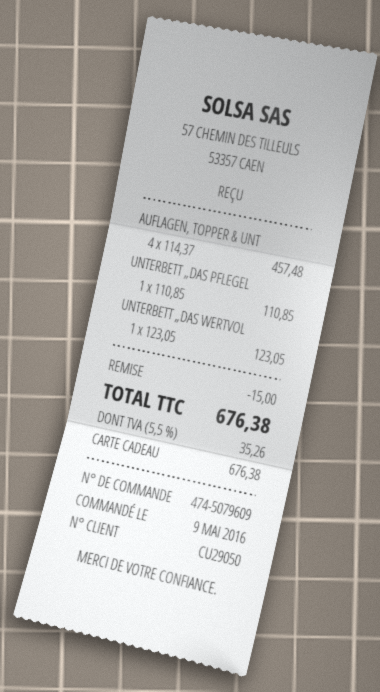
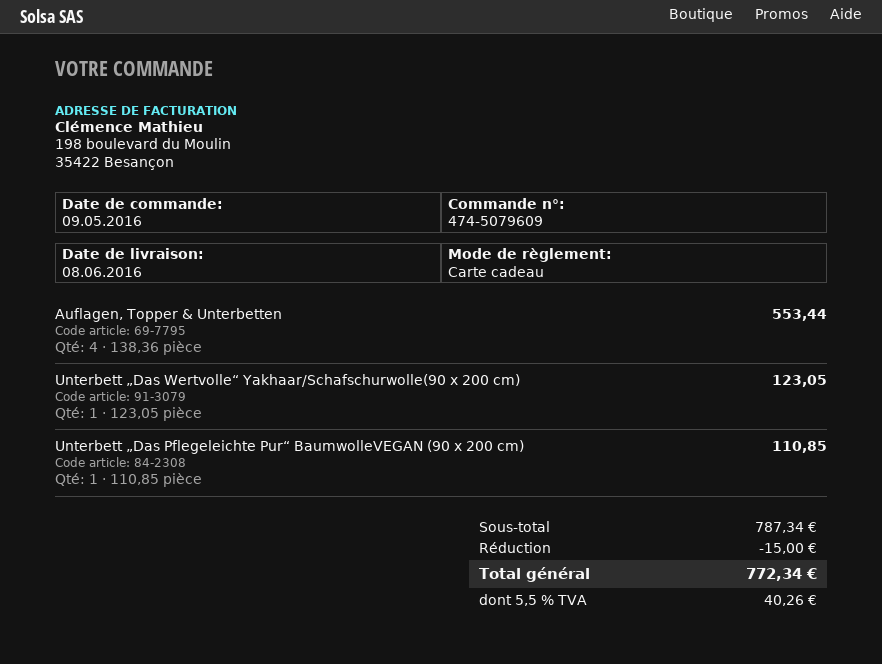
AUFLAGEN, TOPPER & UNT: 4 x 114.37 = 457.48 -> 4 x 138.36 = 553.44
tax: 5.5% = 35.26 -> 5.5% = 40.26
total: 676.38 -> 772.34

